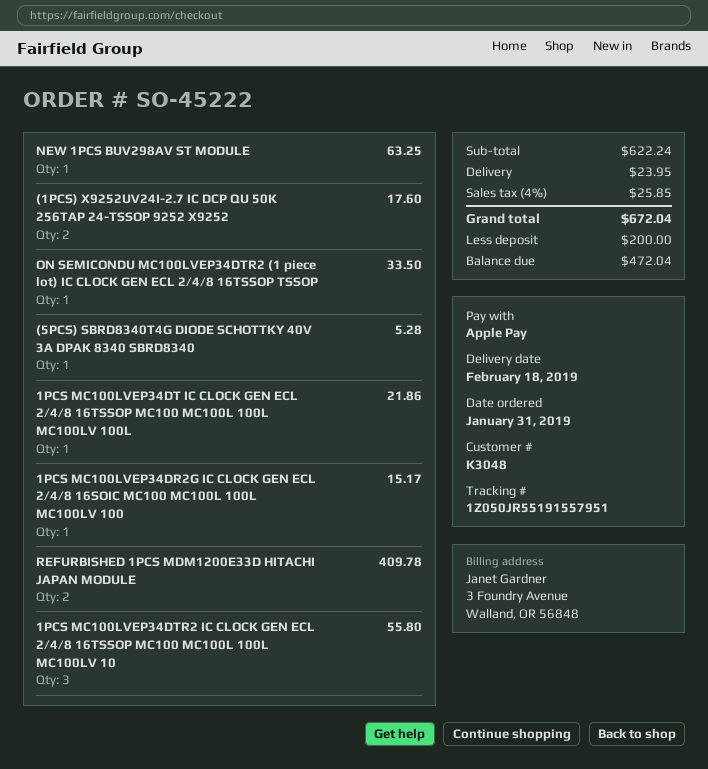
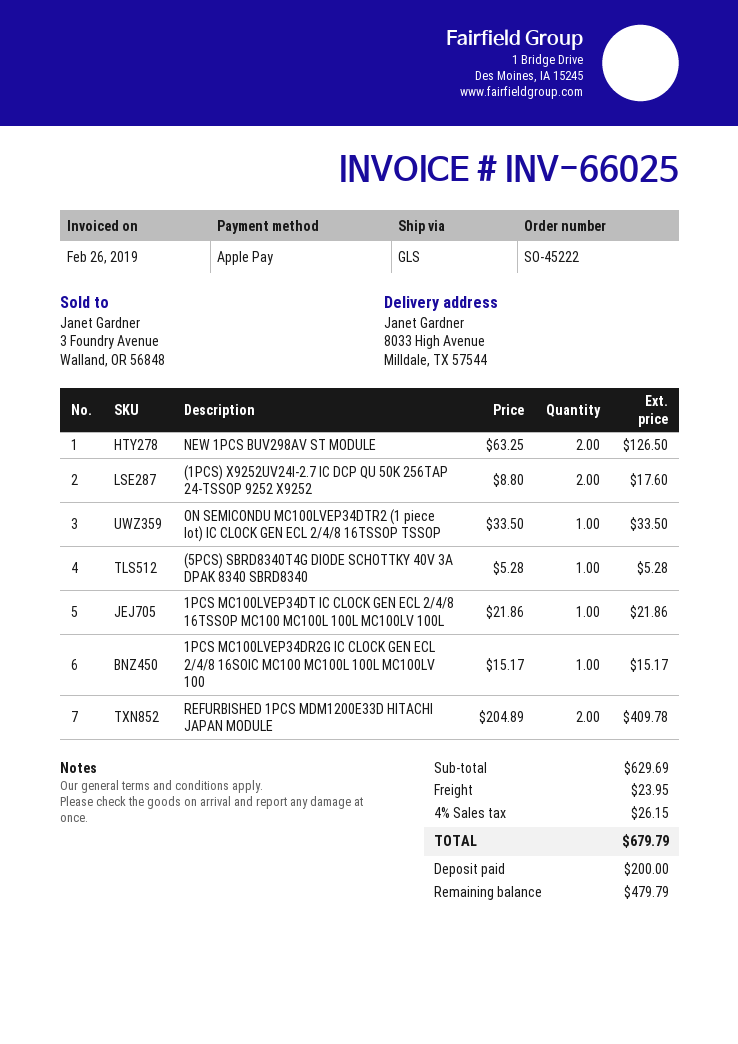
NEW 1PCS BUV298AV ST MODULE: 1 for 63.25 -> 2 for 126.50
1PCS MC100LVEP34DTR2 IC CLOCK GEN ECL 2/4/8 16TSSOP MC100 MC100L 100L MC100LV 10: 3 for 55.80 -> none
subtotal: 622.24 -> 629.69
tax: 4% = 25.85 -> 4% = 26.15
total: 672.04 -> 679.79
balance: 472.04 -> 479.79

